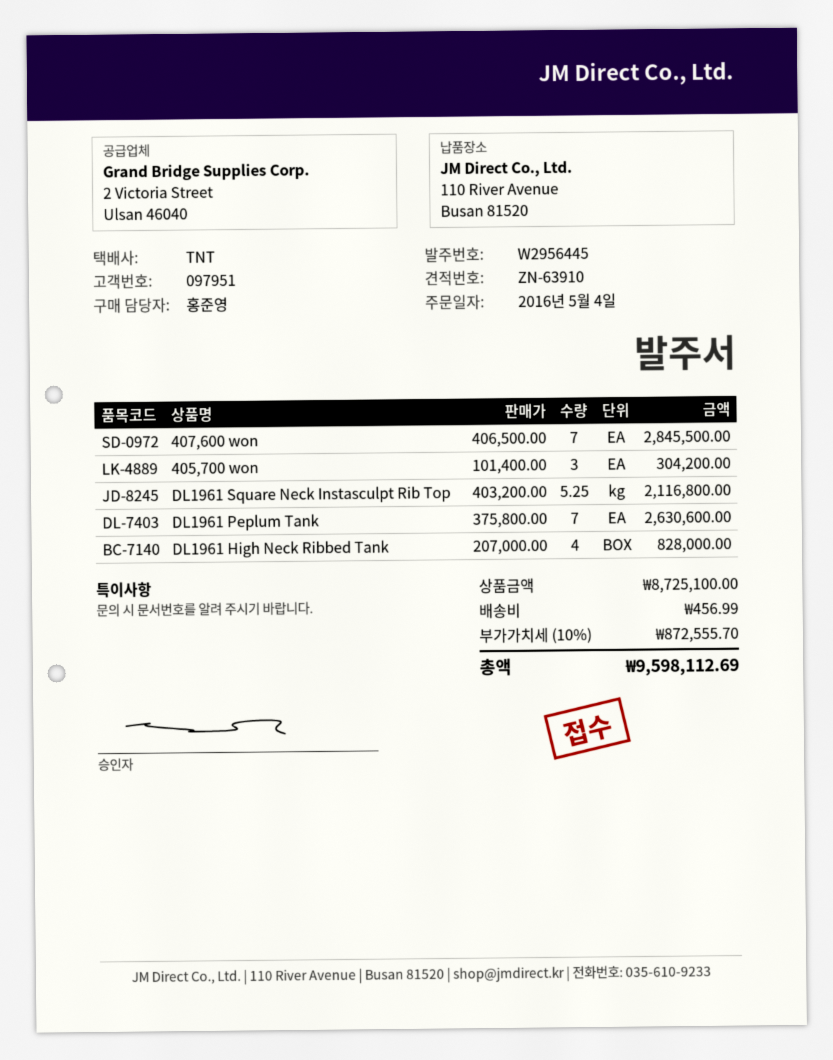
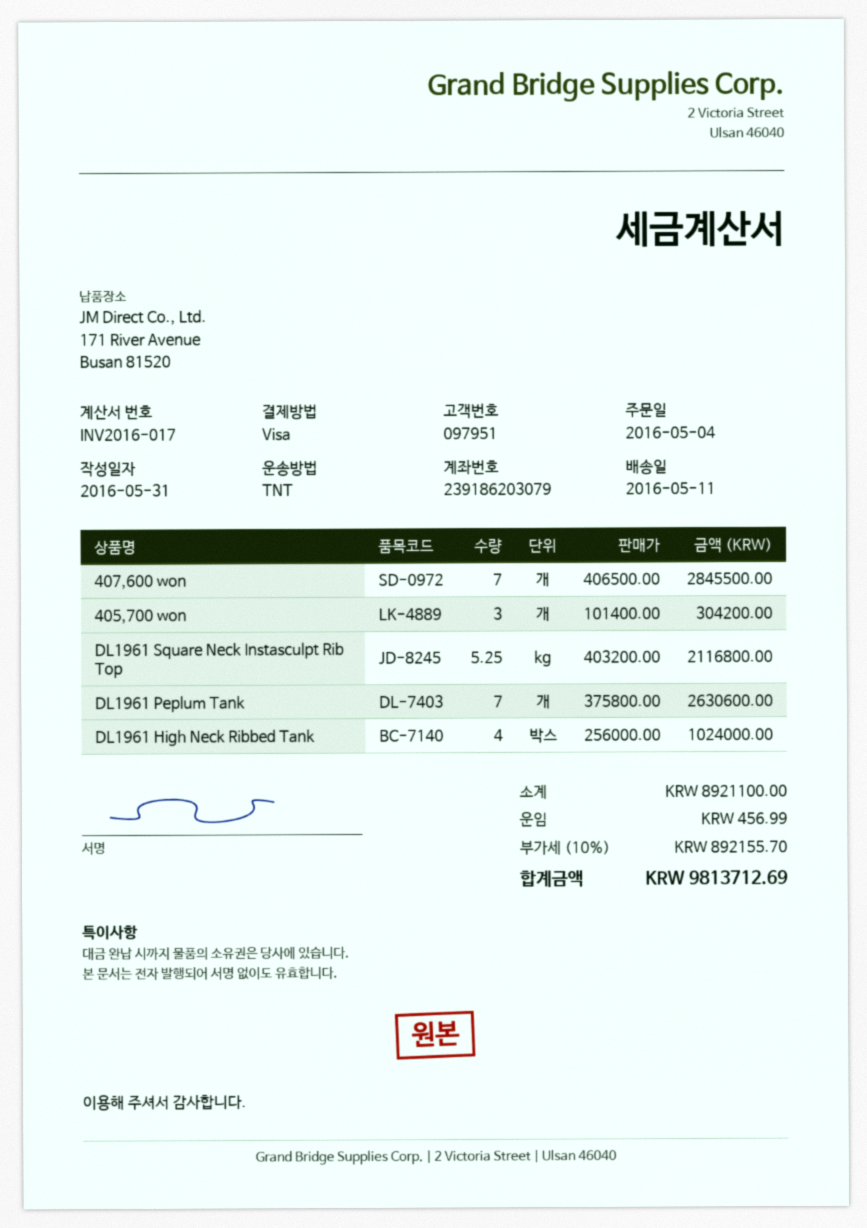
ship to: 110 River Avenue, Busan 81520 -> 171 River Avenue, Busan 81520
DL1961 High Neck Ribbed Tank: 4 x 207000.00 = 828000.00 -> 4 x 256000.00 = 1024000.00
subtotal: 8725100.00 -> 8921100.00
tax: 10% = 872555.70 -> 10% = 892155.70
total: 9598112.69 -> 9813712.69

